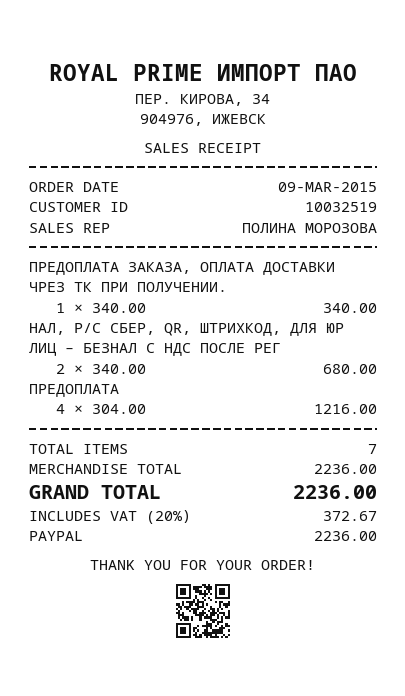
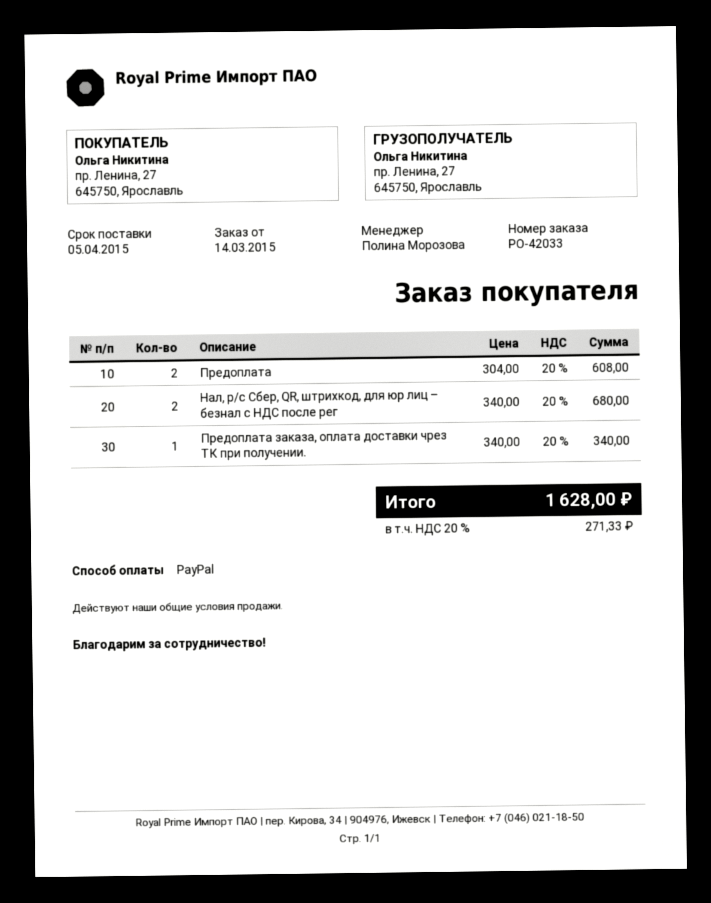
order date: 2015-03-09 -> 2015-03-14
ПРЕДОПЛАТА: 4 x 304.00 = 1216.00 -> 2 x 304.00 = 608.00
tax: 20% = 372.67 -> 20% = 271.33
total: 2236.00 -> 1628.00

